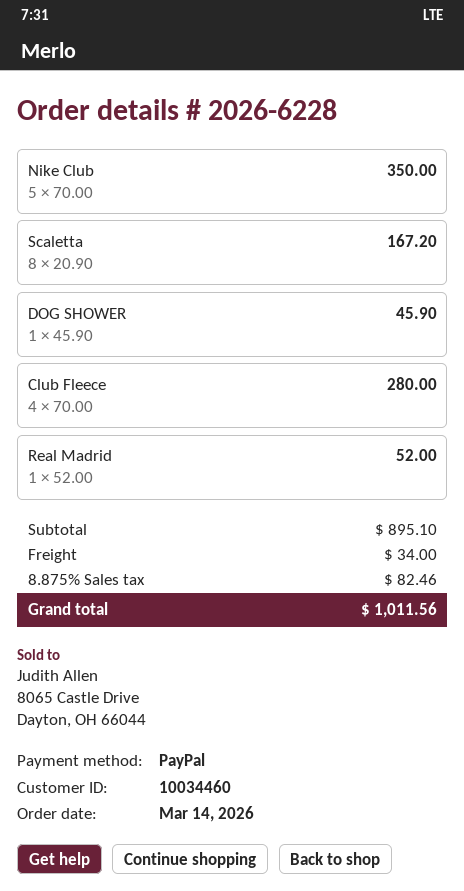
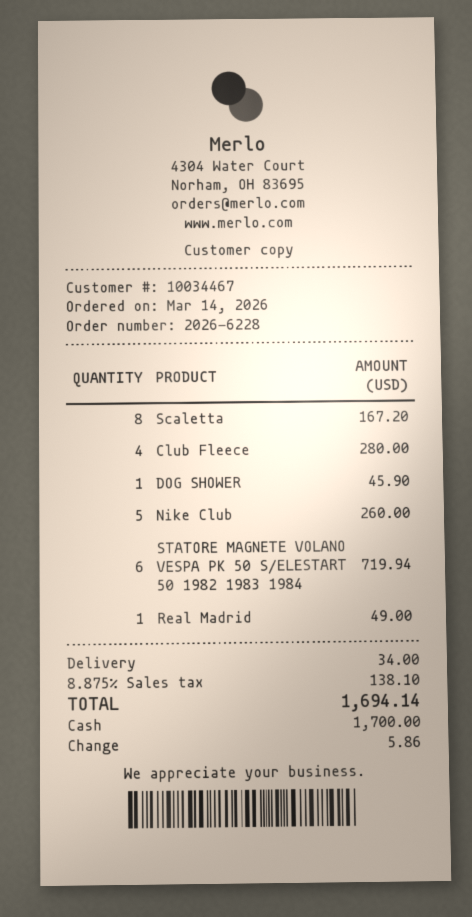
customer number: 10034460 -> 10034467
payment method: PayPal -> cash
Nike Club: 5 for 350.00 -> 5 for 260.00
Real Madrid: 1 for 52.00 -> 1 for 49.00
STATORE MAGNETE VOLANO VESPA PK 50 S/ELESTART 50 1982 1983 1984: none -> 6 for 719.94
tax: 8.875% = 82.46 -> 8.875% = 138.10
total: 1011.56 -> 1694.14

